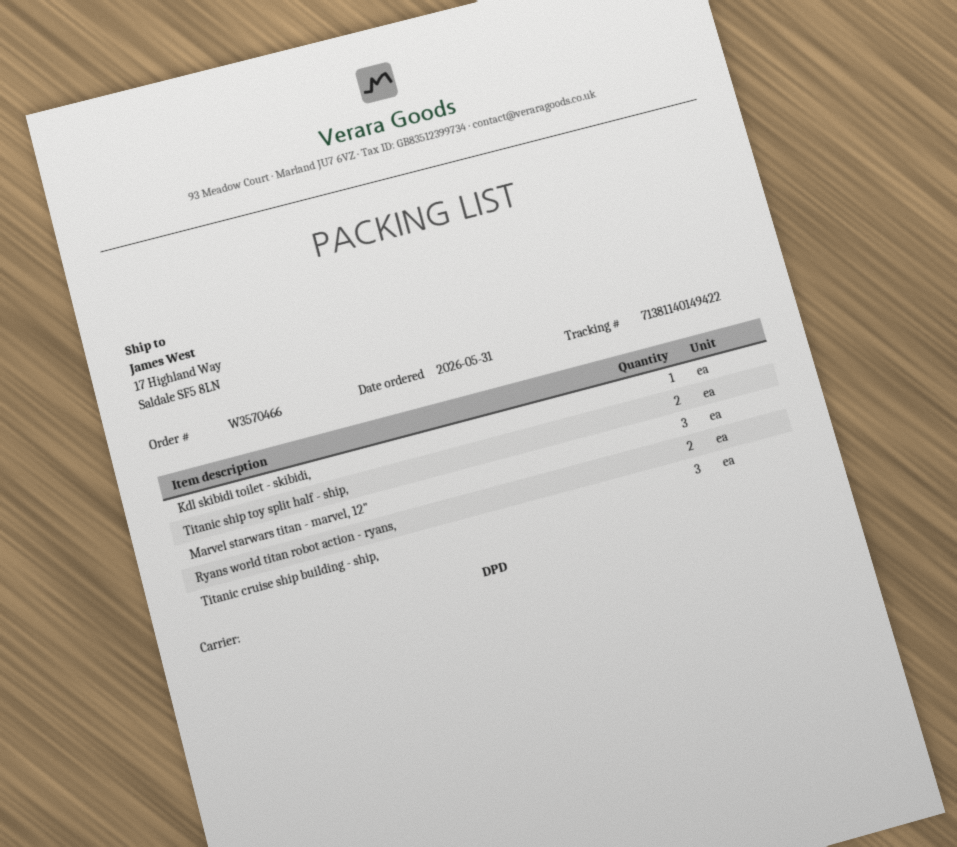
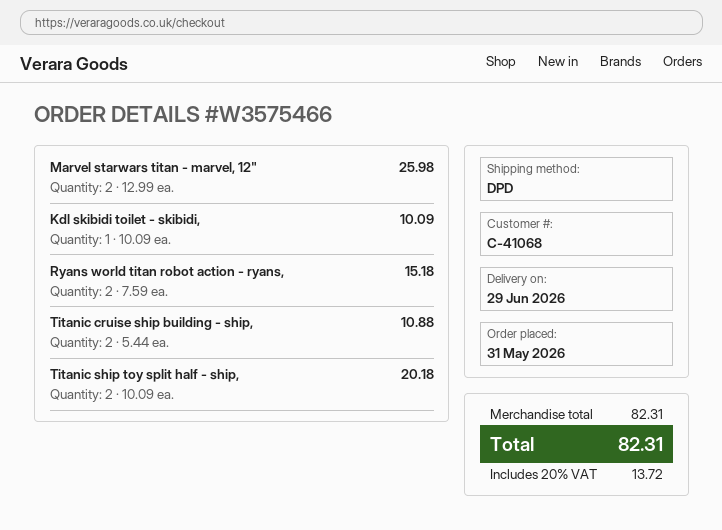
order number: W3570466 -> W3575466
Marvel starwars titan - marvel, 12": 3 -> 2
Titanic cruise ship building - ship,: 3 -> 2

